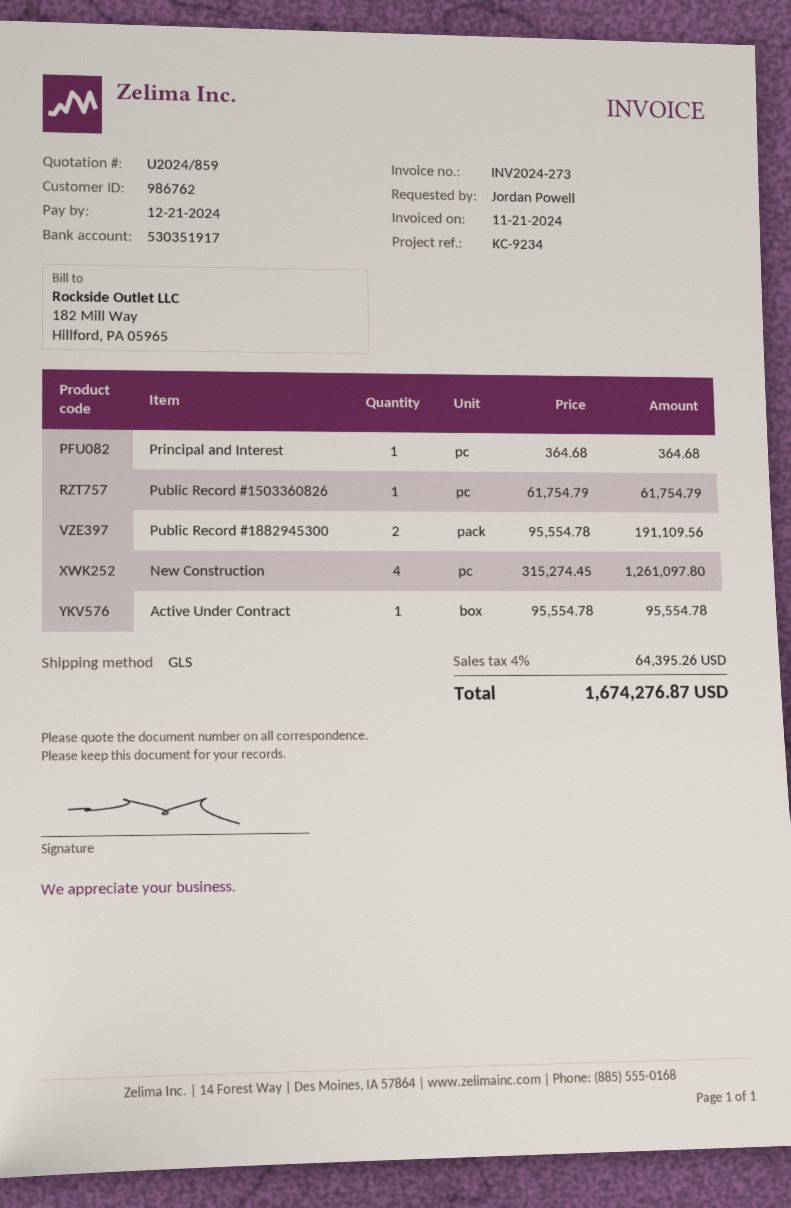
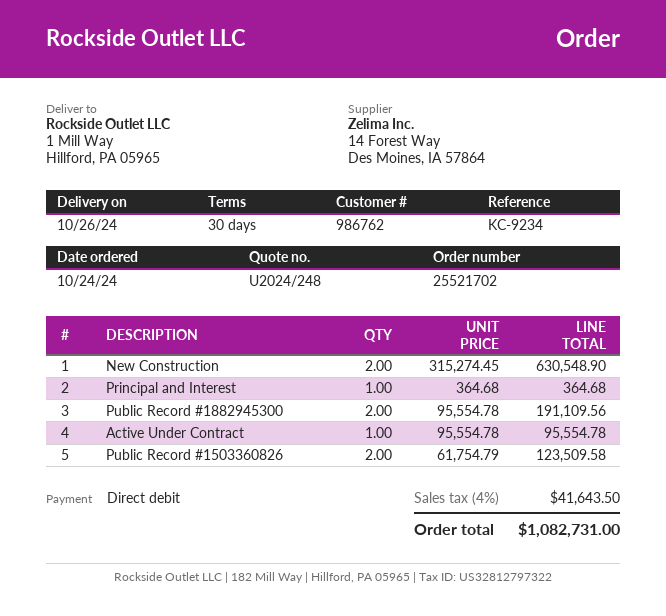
quote number: U2024/859 -> U2024/248
Public Record #1503360826: 1 x 61754.79 = 61754.79 -> 2 x 61754.79 = 123509.58
New Construction: 4 x 315274.45 = 1261097.80 -> 2 x 315274.45 = 630548.90
tax: 4% = 64395.26 -> 4% = 41643.50
total: 1674276.87 -> 1082731.00

